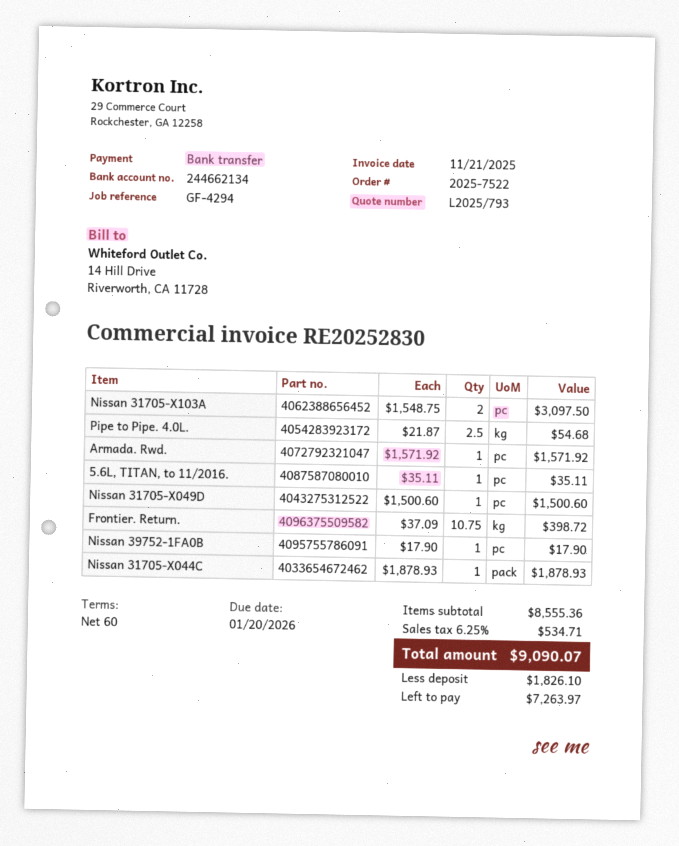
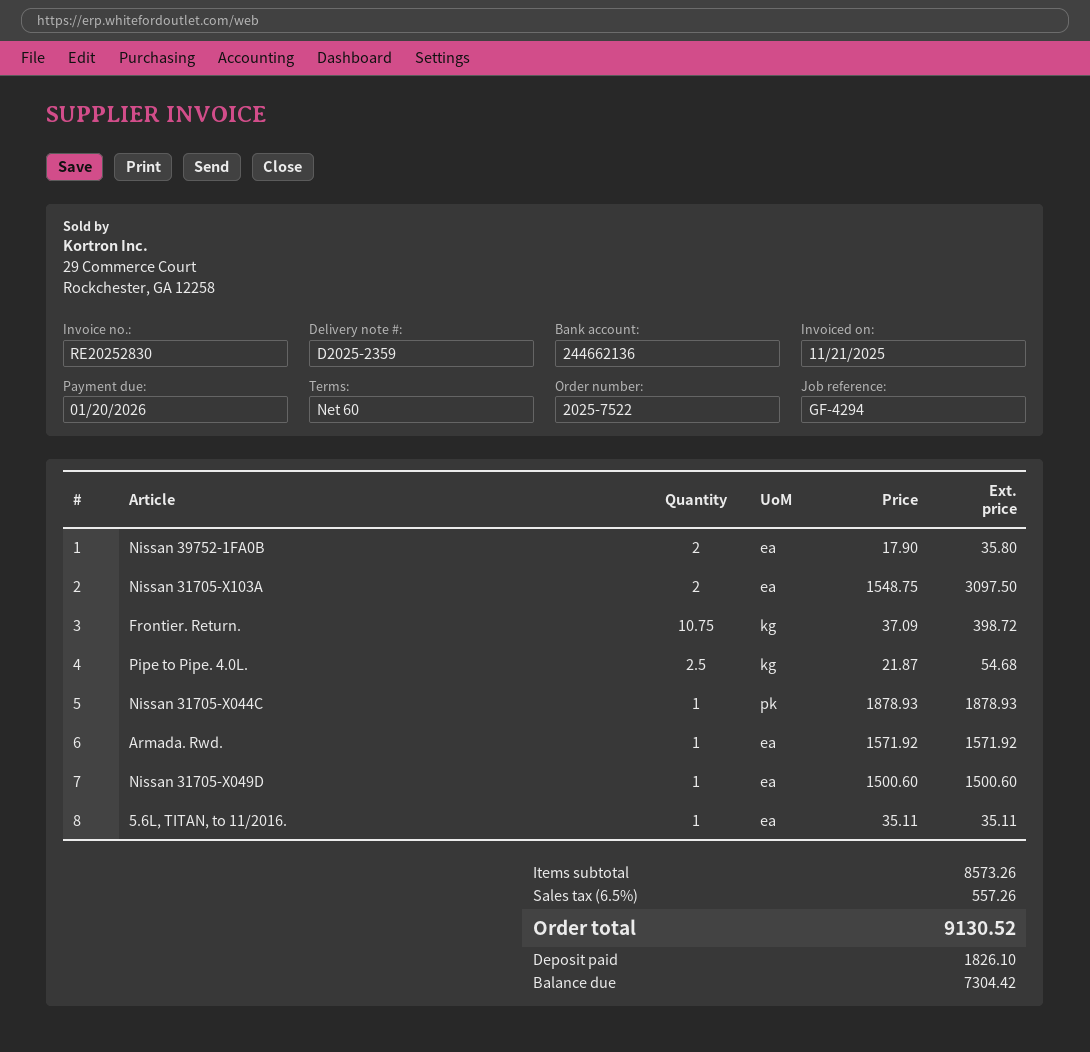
bank account: 244662134 -> 244662136
Nissan 39752-1FA0B: 1 x 17.90 = 17.90 -> 2 x 17.90 = 35.80
subtotal: 8555.36 -> 8573.26
tax: 6.25% = 534.71 -> 6.5% = 557.26
total: 9090.07 -> 9130.52
balance: 7263.97 -> 7304.42

